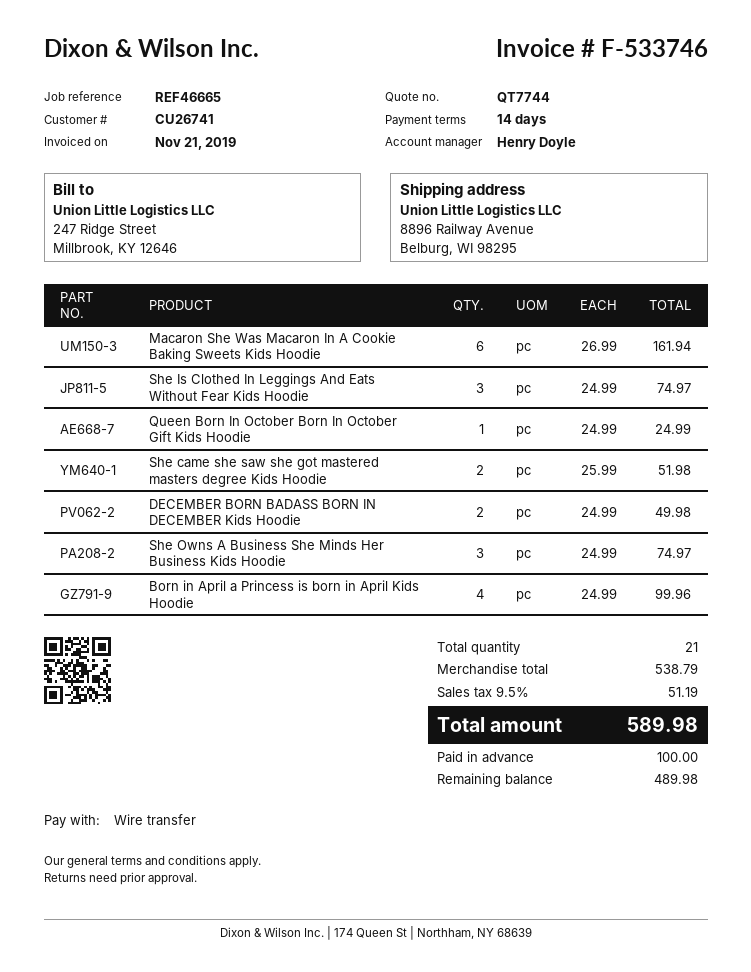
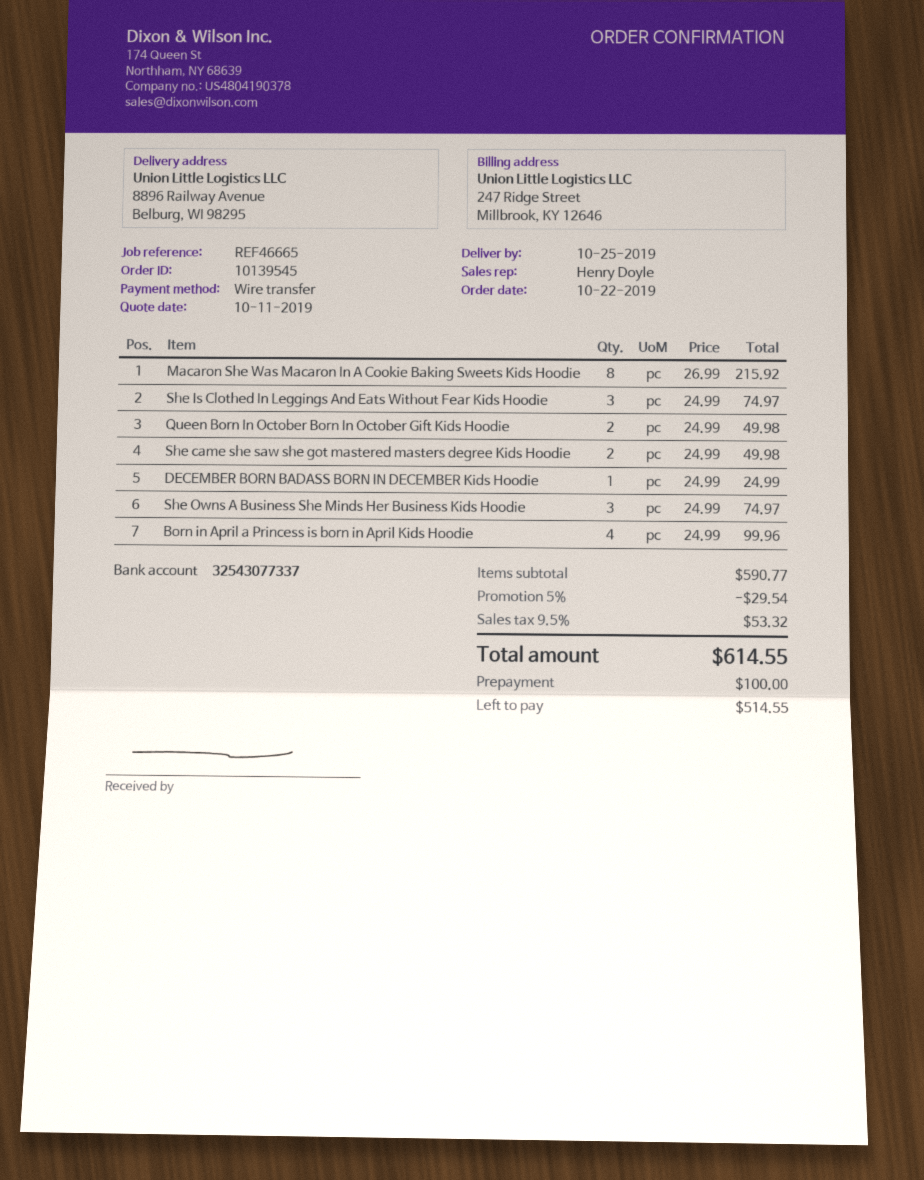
Macaron She Was Macaron In A Cookie Baking Sweets Kids Hoodie: 6 x 26.99 = 161.94 -> 8 x 26.99 = 215.92
Queen Born In October Born In October Gift Kids Hoodie: 1 x 24.99 = 24.99 -> 2 x 24.99 = 49.98
She came she saw she got mastered masters degree Kids Hoodie: 2 x 25.99 = 51.98 -> 2 x 24.99 = 49.98
DECEMBER BORN BADASS BORN IN DECEMBER Kids Hoodie: 2 x 24.99 = 49.98 -> 1 x 24.99 = 24.99
subtotal: 538.79 -> 590.77
discount: none -> 5% = 29.54
tax: 9.5% = 51.19 -> 9.5% = 53.32
total: 589.98 -> 614.55
balance: 489.98 -> 514.55

